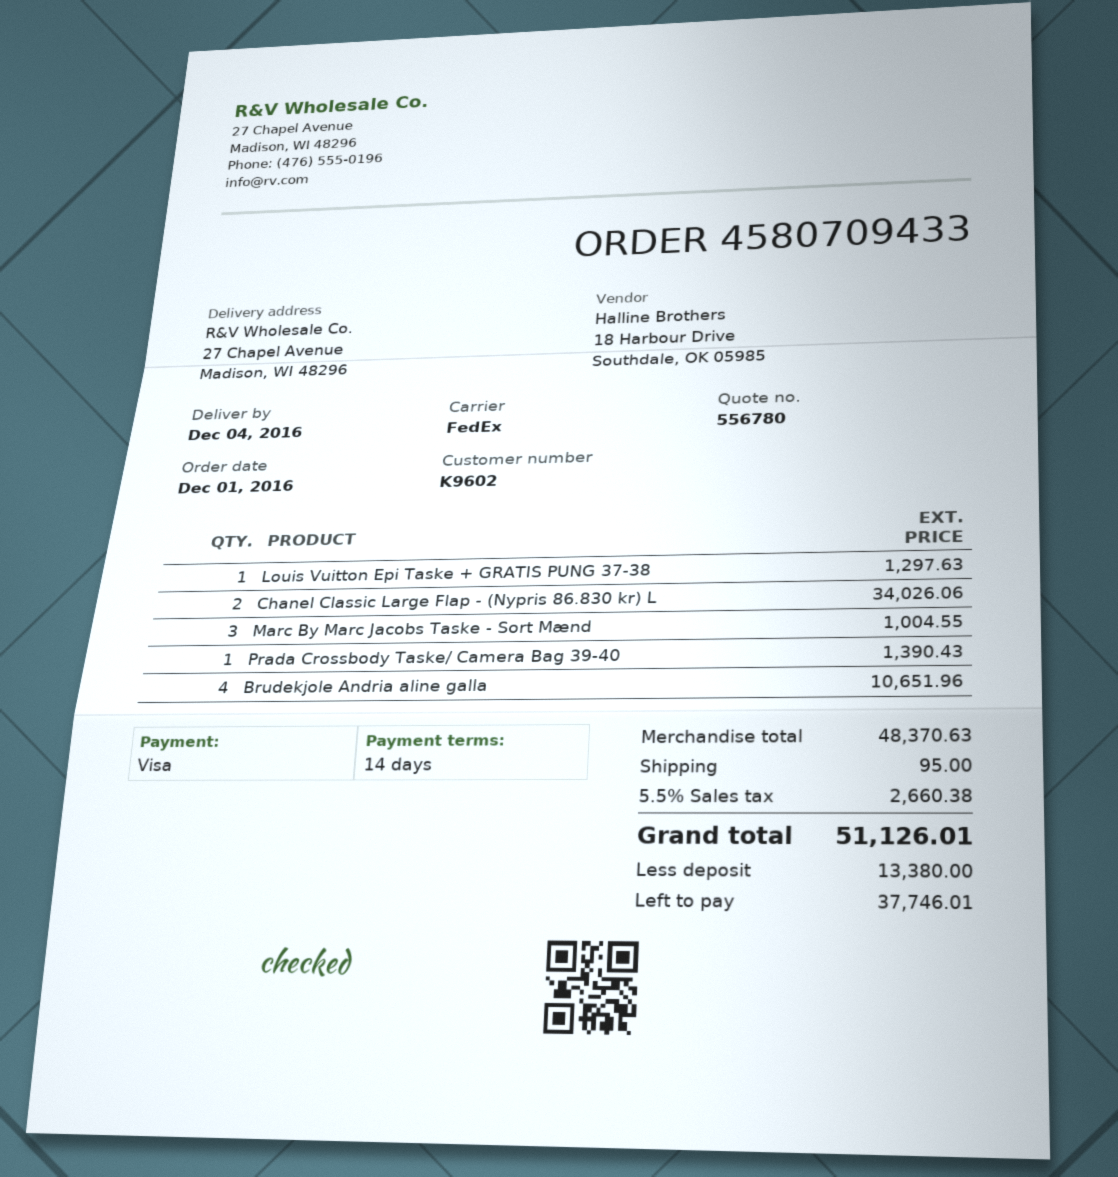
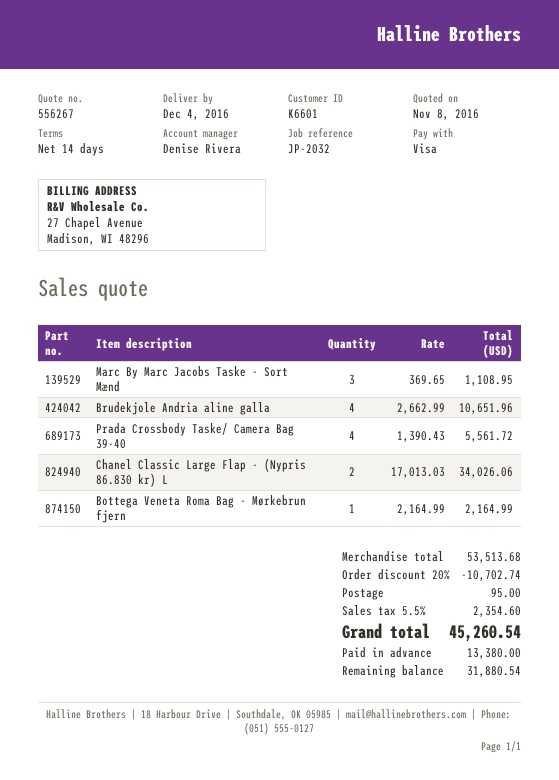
quote number: 556780 -> 556267
customer number: K9602 -> K6601
Louis Vuitton Epi Taske + GRATIS PUNG 37-38: 1 for 1297.63 -> none
Marc By Marc Jacobs Taske - Sort Mænd: 3 for 1004.55 -> 3 for 1108.95
Prada Crossbody Taske/ Camera Bag 39-40: 1 for 1390.43 -> 4 for 5561.72
Bottega Veneta Roma Bag - Mørkebrun fjern: none -> 1 for 2164.99
subtotal: 48370.63 -> 53513.68
discount: none -> 20% = 10702.74
tax: 5.5% = 2660.38 -> 5.5% = 2354.60
total: 51126.01 -> 45260.54
balance: 37746.01 -> 31880.54

